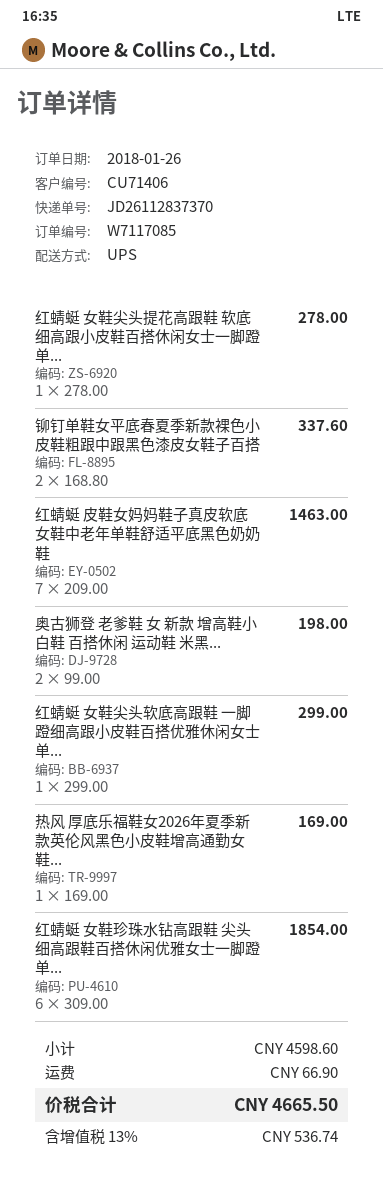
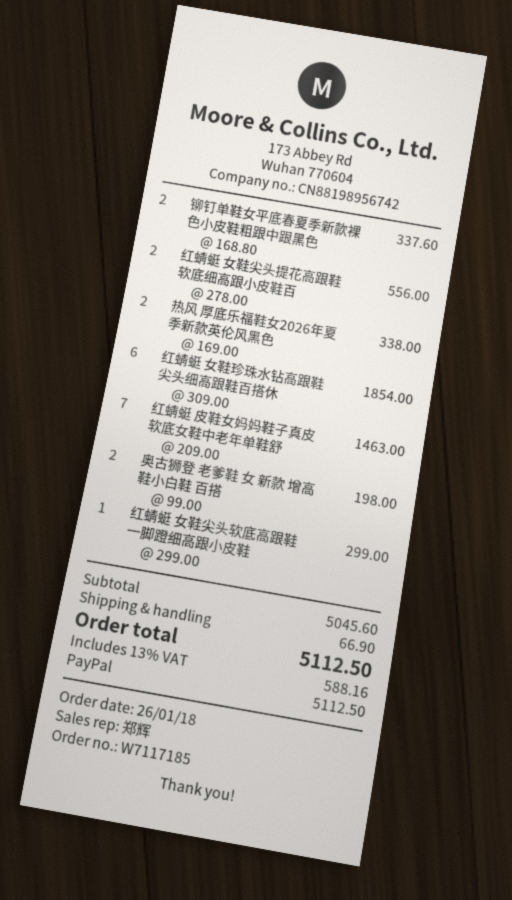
order number: W7117085 -> W7117185
红蜻蜓 女鞋尖头提花高跟鞋 软底细高跟小皮鞋百搭休闲女士一脚蹬单...: 1 x 278.00 = 278.00 -> 2 x 278.00 = 556.00
热风 厚底乐福鞋女2026年夏季新款英伦风黑色小皮鞋增高通勤女鞋...: 1 x 169.00 = 169.00 -> 2 x 169.00 = 338.00
subtotal: 4598.60 -> 5045.60
tax: 13% = 536.74 -> 13% = 588.16
total: 4665.50 -> 5112.50

